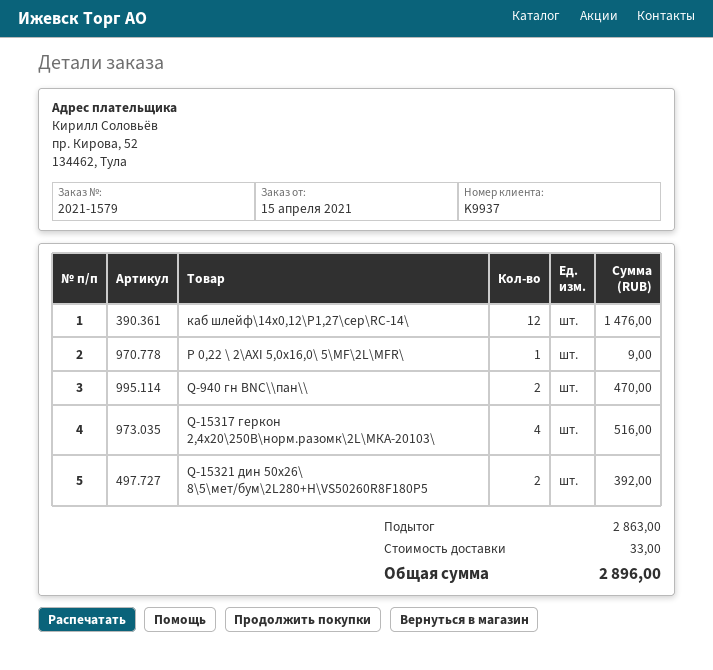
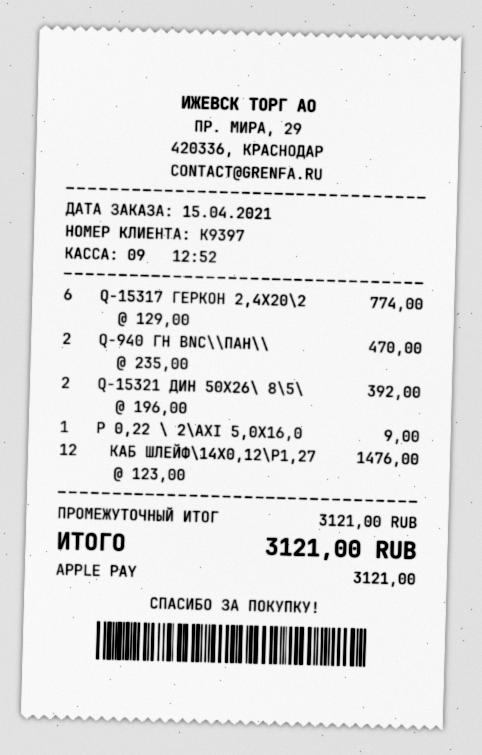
customer number: K9937 -> K9397
Q-15317 геркон 2,4x20\250В\норм.разомк\2L\МКА-20103\: 4 for 516.00 -> 6 for 774.00
subtotal: 2863.00 -> 3121.00
shipping: 33.00 -> none
total: 2896.00 -> 3121.00

